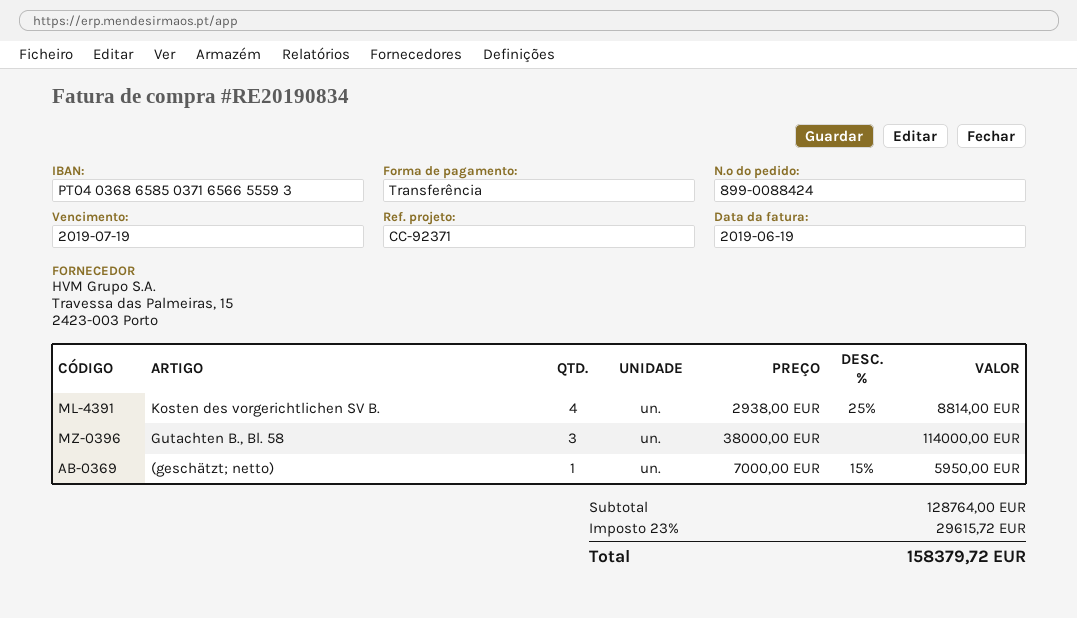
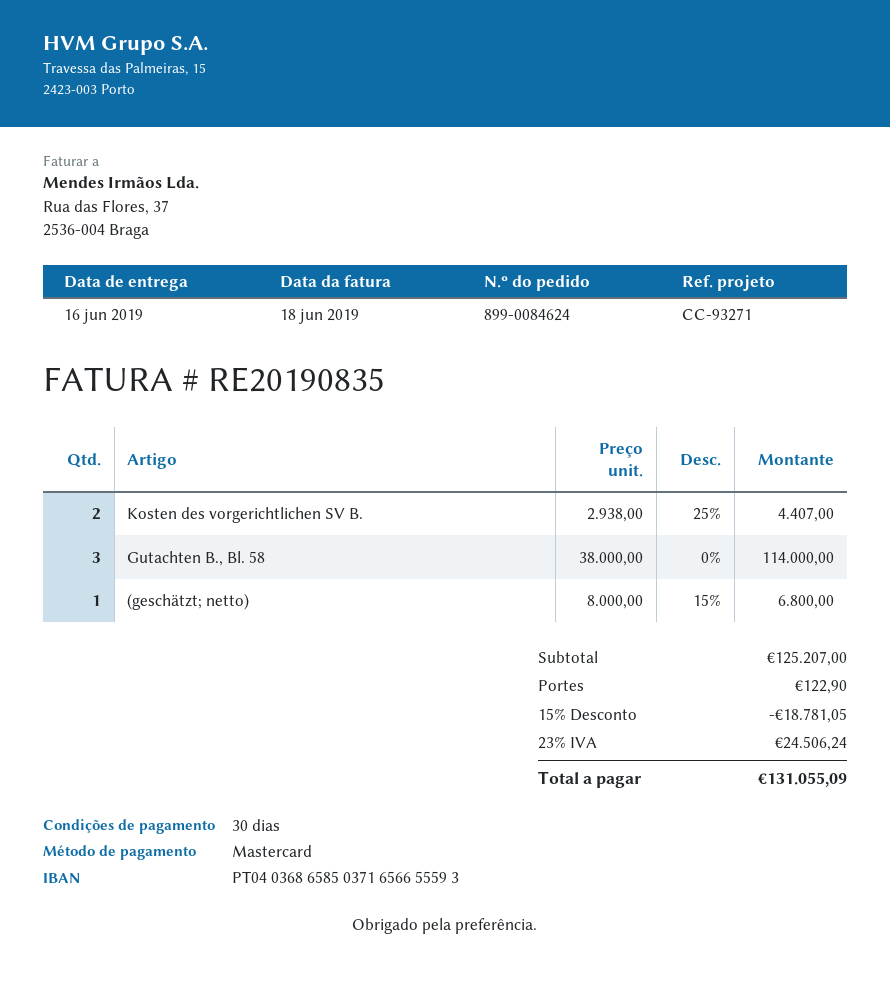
order number: 899-0088424 -> 899-0084624
invoice number: RE20190834 -> RE20190835
invoice date: 2019-06-19 -> 2019-06-18
reference: CC-92371 -> CC-93271
payment method: bank transfer -> Mastercard
Kosten des vorgerichtlichen SV B.: 4 x 2938.00 - 25% = 8814.00 -> 2 x 2938.00 - 25% = 4407.00
(geschätzt; netto): 1 x 7000.00 - 15% = 5950.00 -> 1 x 8000.00 - 15% = 6800.00
subtotal: 128764.00 -> 125207.00
discount: none -> 15% = 18781.05
shipping: none -> 122.90
tax: 23% = 29615.72 -> 23% = 24506.24
total: 158379.72 -> 131055.09

